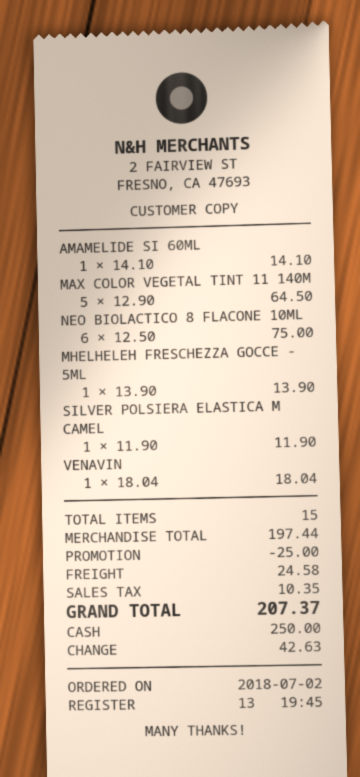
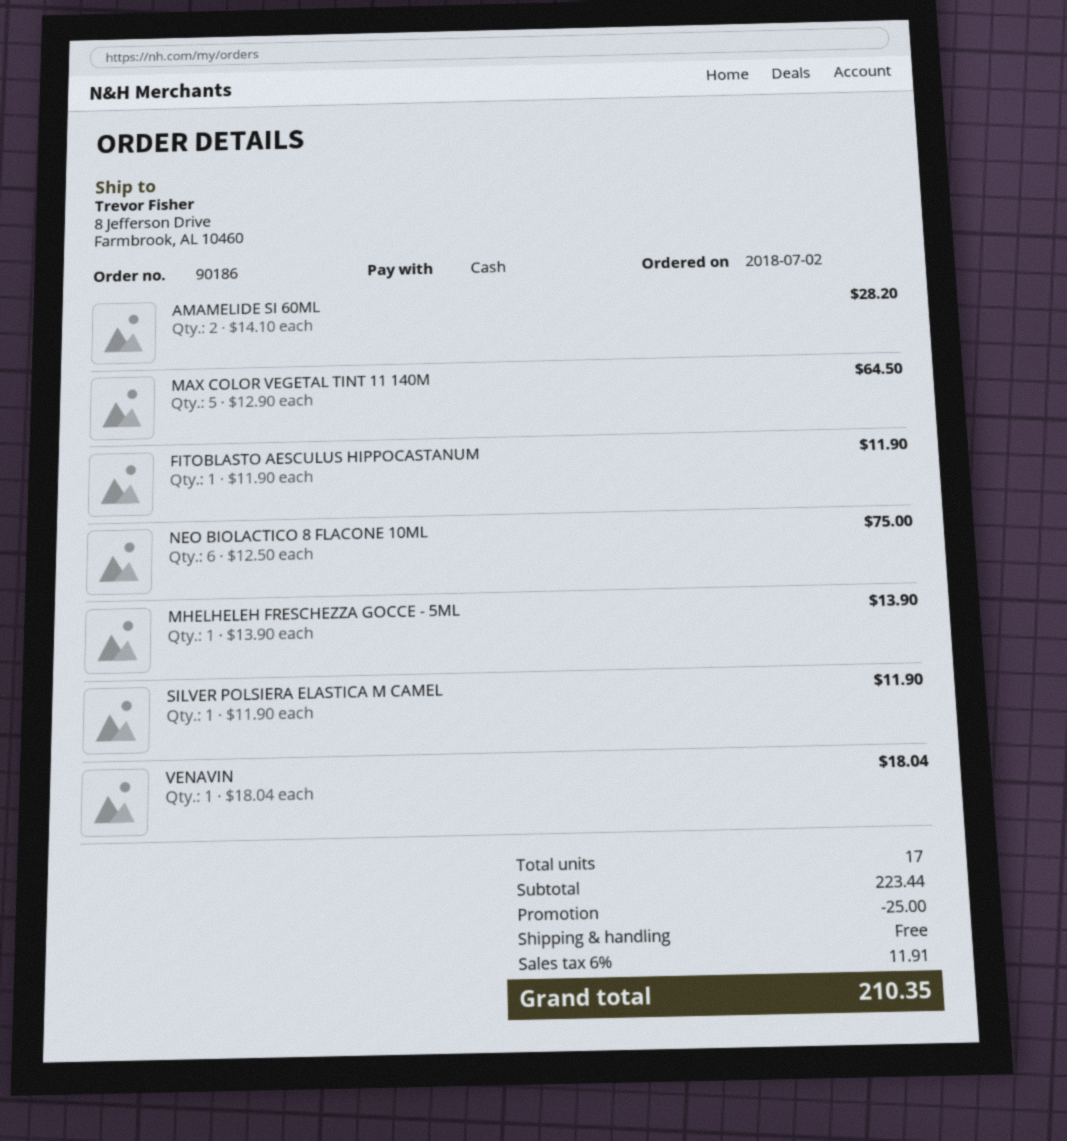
AMAMELIDE SI 60ML: 1 x 14.10 = 14.10 -> 2 x 14.10 = 28.20
FITOBLASTO AESCULUS HIPPOCASTANUM: none -> 1 x 11.90 = 11.90
total quantity: 15 -> 17
subtotal: 197.44 -> 223.44
shipping: 24.58 -> 0.00
tax: 10.35 -> 11.91
total: 207.37 -> 210.35

